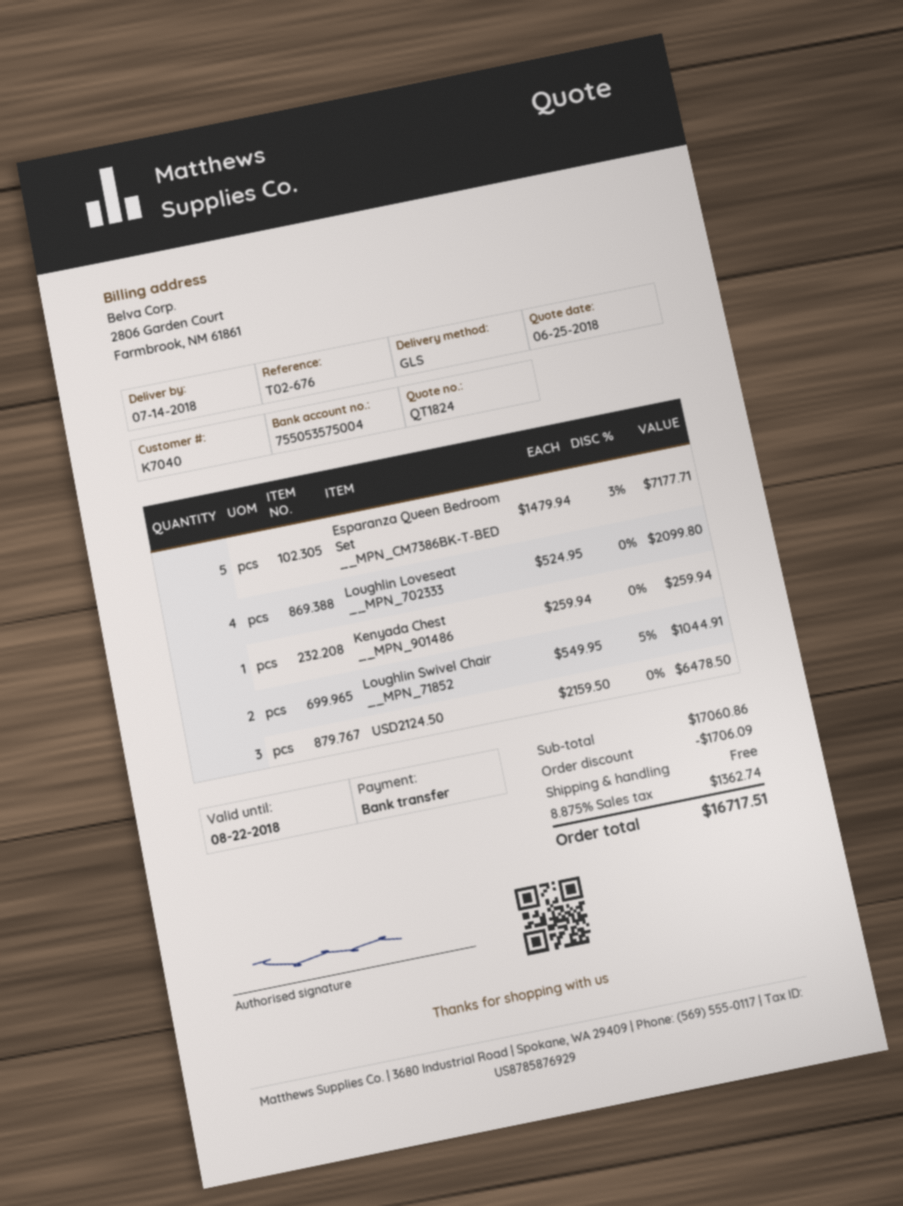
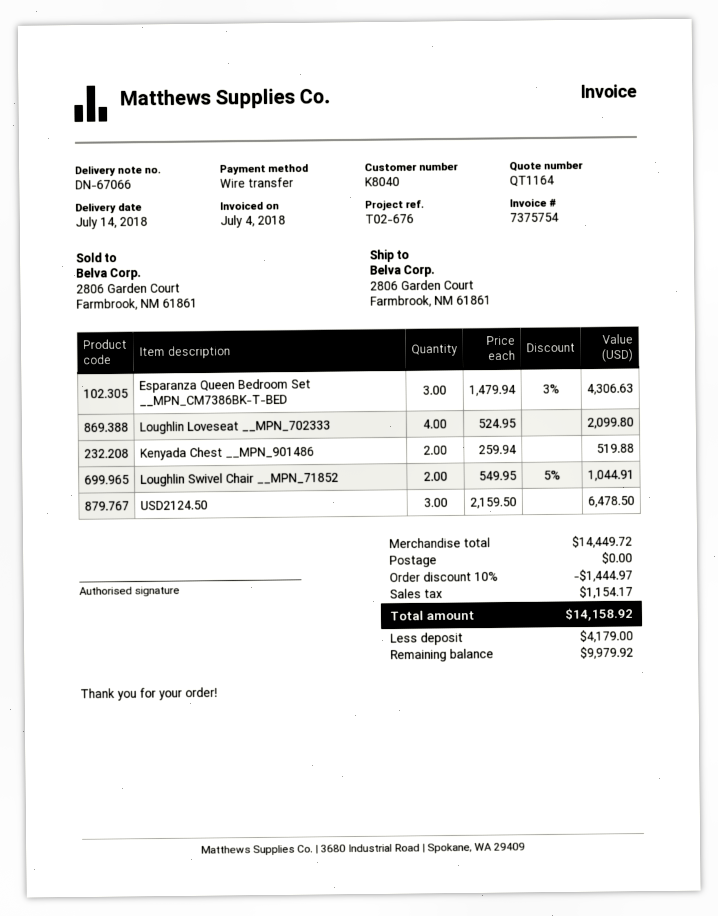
quote number: QT1824 -> QT1164
customer number: K7040 -> K8040
Esparanza Queen Bedroom Set __MPN_CM7386BK-T-BED: 5 x 1479.94 - 3% = 7177.71 -> 3 x 1479.94 - 3% = 4306.63
Kenyada Chest __MPN_901486: 1 x 259.94 = 259.94 -> 2 x 259.94 = 519.88
subtotal: 17060.86 -> 14449.72
discount: 1706.09 -> 1444.97
tax: 1362.74 -> 1154.17
total: 16717.51 -> 14158.92

